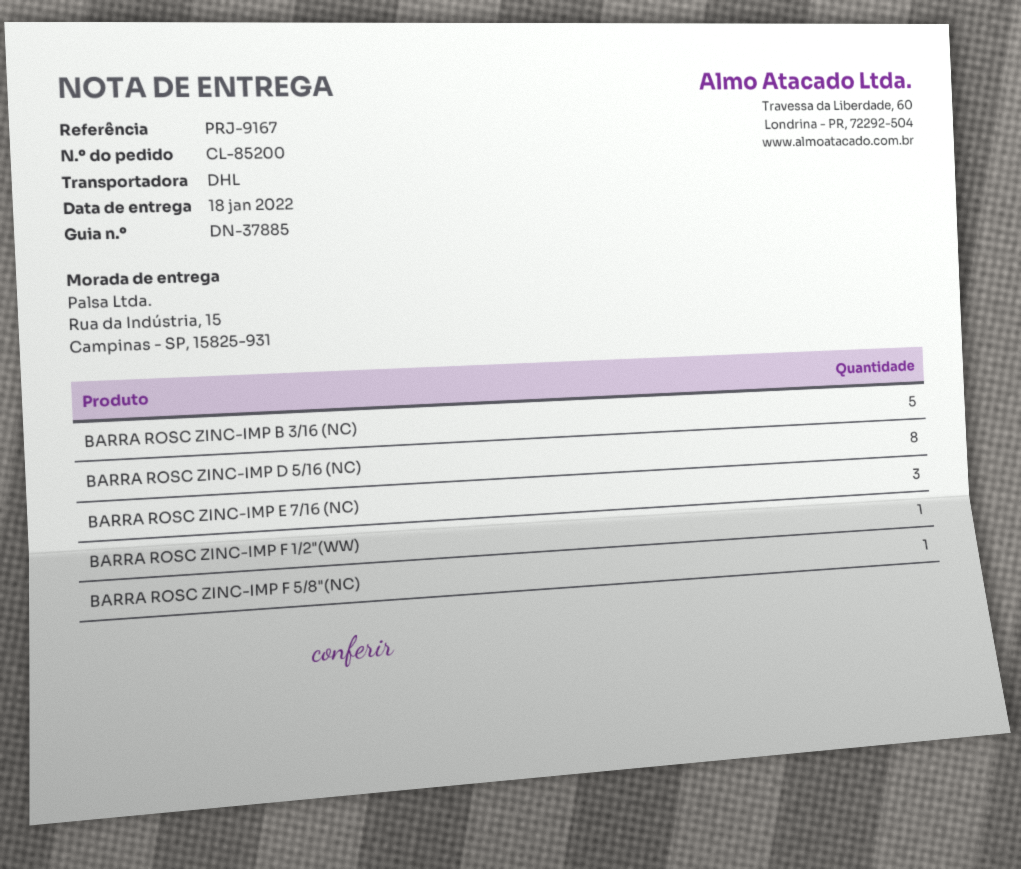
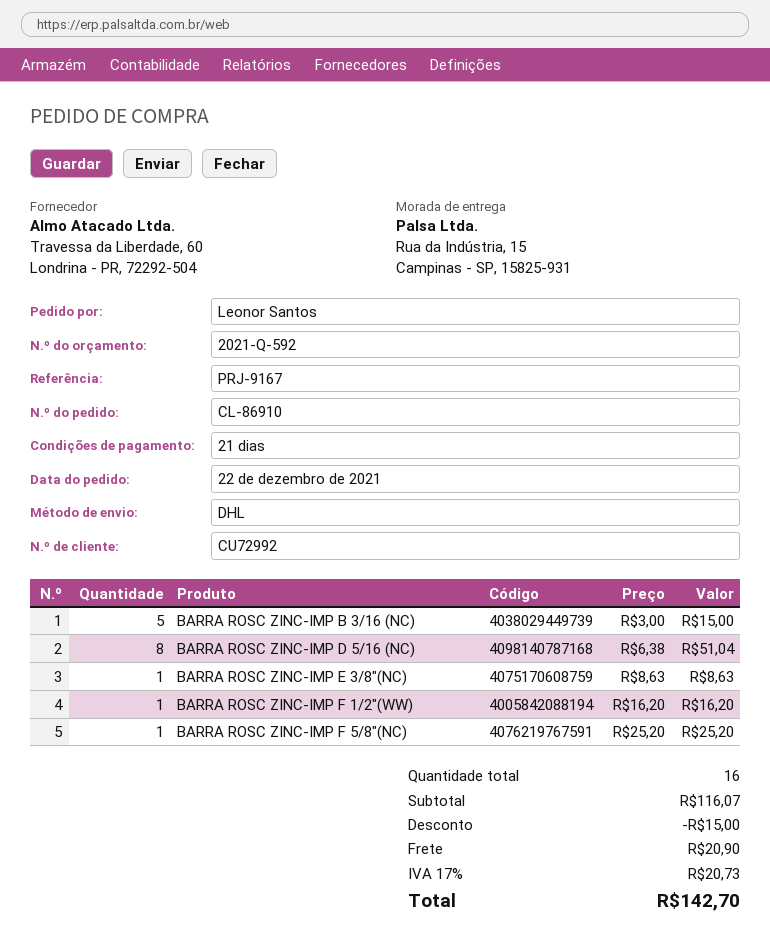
order number: CL-85200 -> CL-86910
BARRA ROSC ZINC-IMP E 7/16 (NC): 3 -> none
BARRA ROSC ZINC-IMP E 3/8"(NC): none -> 1

